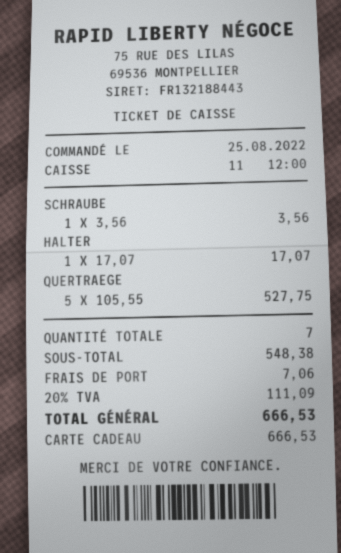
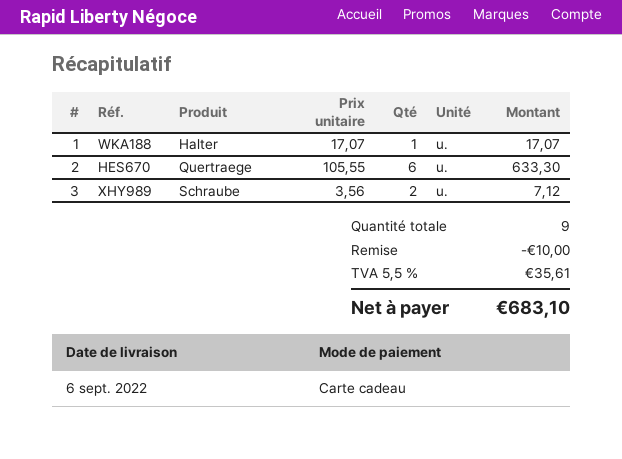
SCHRAUBE: 1 x 3.56 = 3.56 -> 2 x 3.56 = 7.12
QUERTRAEGE: 5 x 105.55 = 527.75 -> 6 x 105.55 = 633.30
total quantity: 7 -> 9
discount: none -> 10.00
shipping: 7.06 -> none
tax: 20% = 111.09 -> 5.5% = 35.61
total: 666.53 -> 683.10

